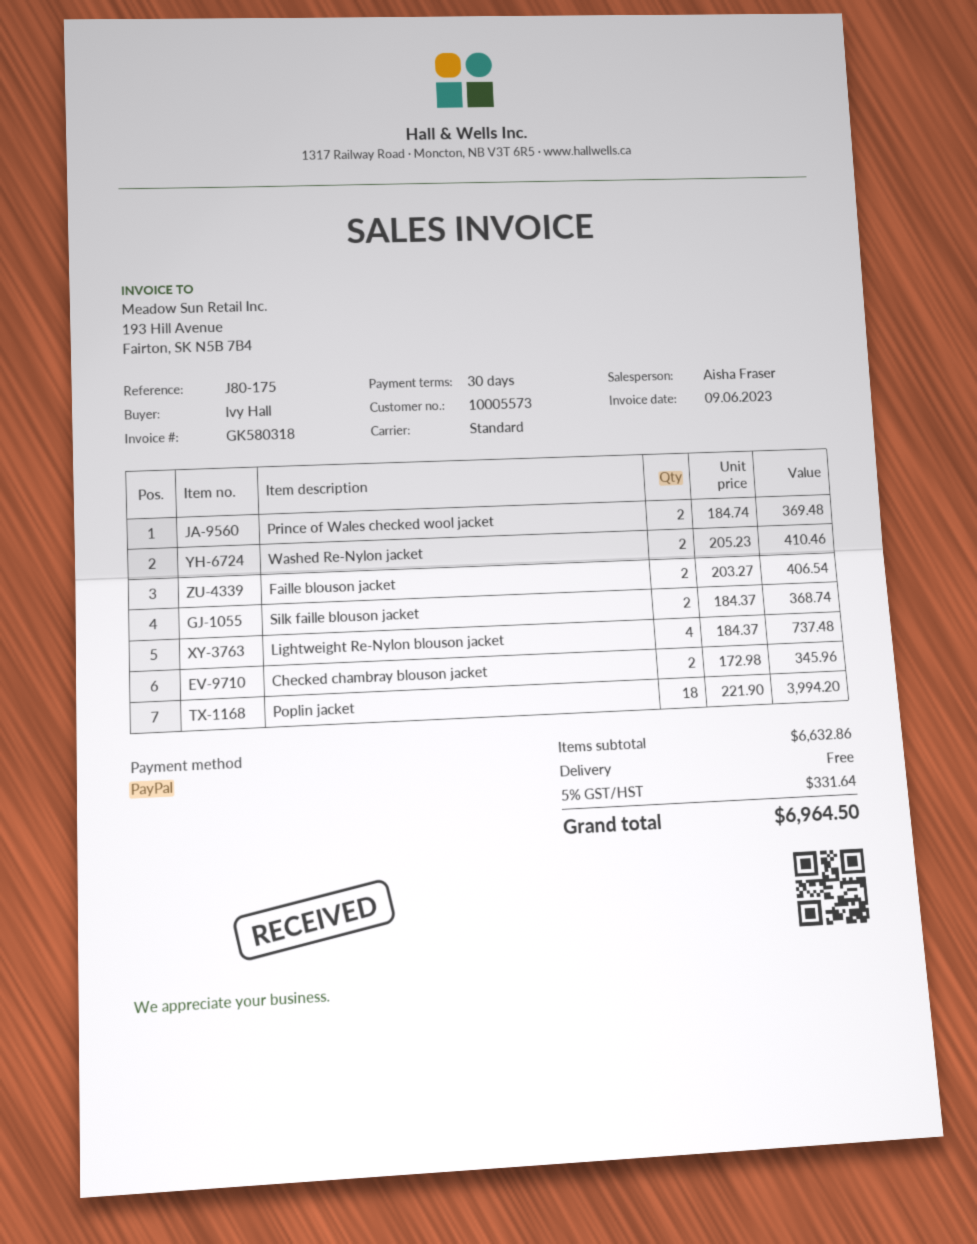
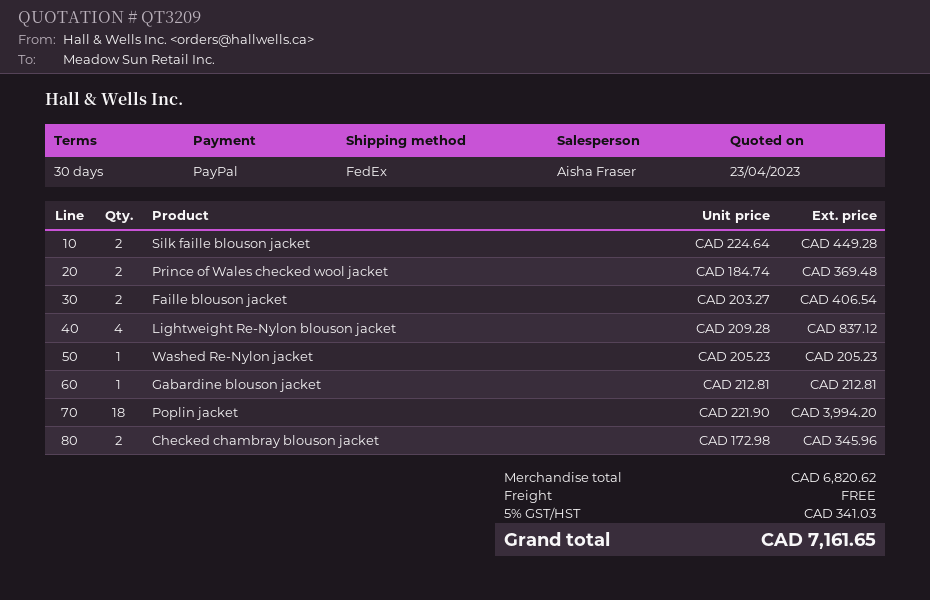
shipping method: standard -> FedEx
Washed Re-Nylon jacket: 2 x 205.23 = 410.46 -> 1 x 205.23 = 205.23
Silk faille blouson jacket: 2 x 184.37 = 368.74 -> 2 x 224.64 = 449.28
Lightweight Re-Nylon blouson jacket: 4 x 184.37 = 737.48 -> 4 x 209.28 = 837.12
Gabardine blouson jacket: none -> 1 x 212.81 = 212.81
subtotal: 6632.86 -> 6820.62
tax: 5% = 331.64 -> 5% = 341.03
total: 6964.50 -> 7161.65

